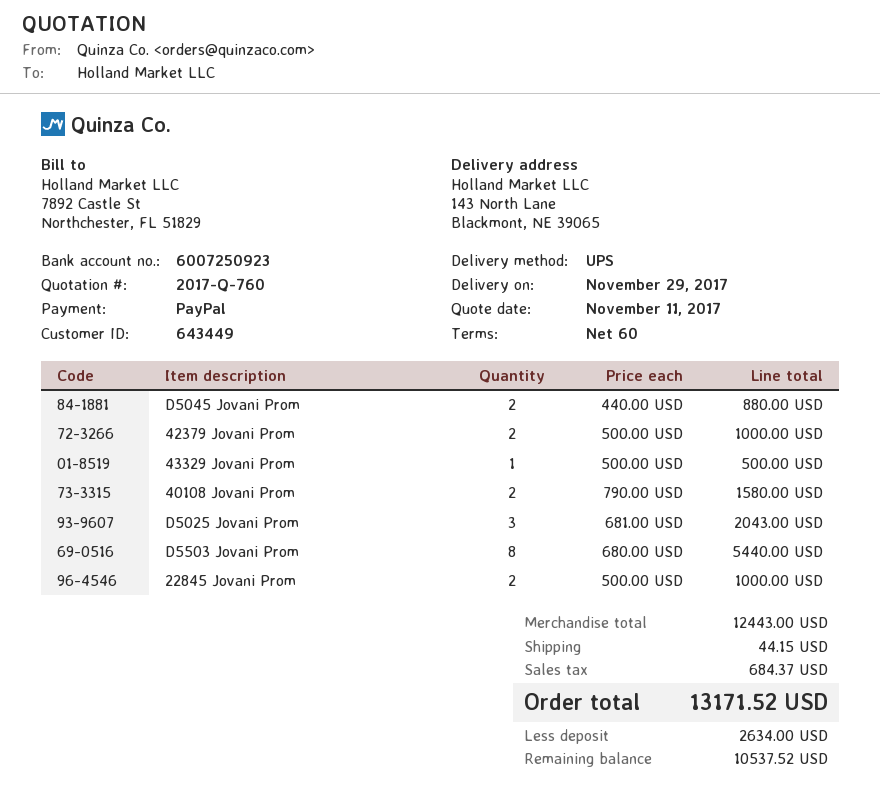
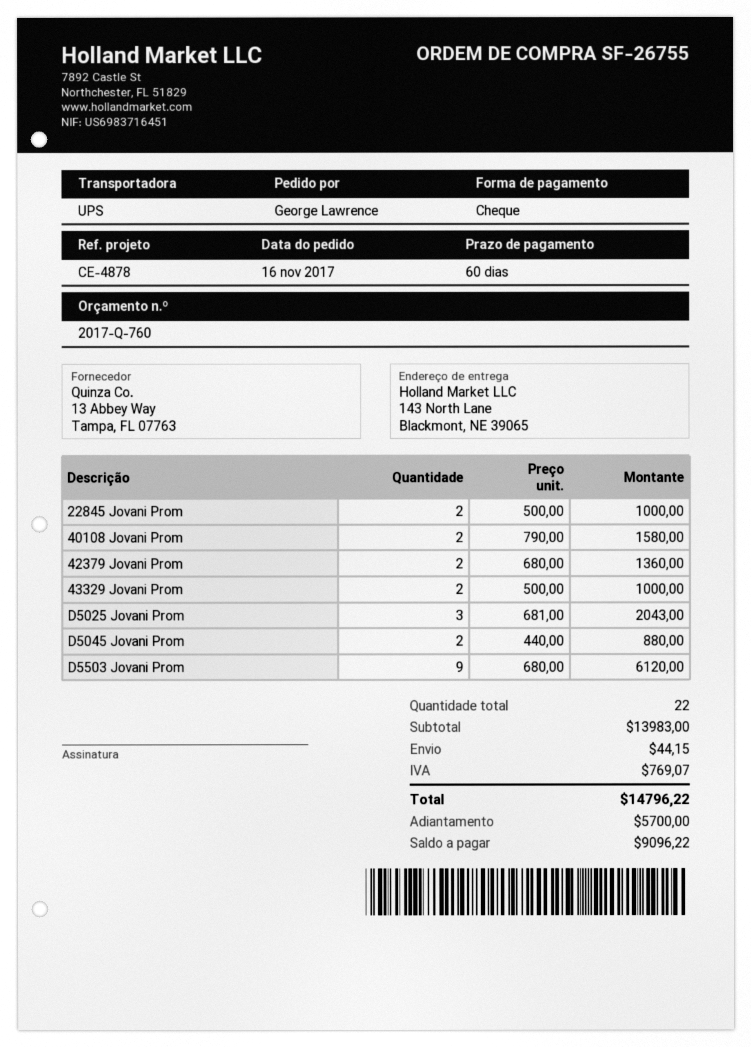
payment method: PayPal -> cheque
42379 Jovani Prom: 2 x 500.00 = 1000.00 -> 2 x 680.00 = 1360.00
43329 Jovani Prom: 1 x 500.00 = 500.00 -> 2 x 500.00 = 1000.00
D5503 Jovani Prom: 8 x 680.00 = 5440.00 -> 9 x 680.00 = 6120.00
subtotal: 12443.00 -> 13983.00
tax: 684.37 -> 769.07
total: 13171.52 -> 14796.22
deposit: 2634.00 -> 5700.00
balance: 10537.52 -> 9096.22

